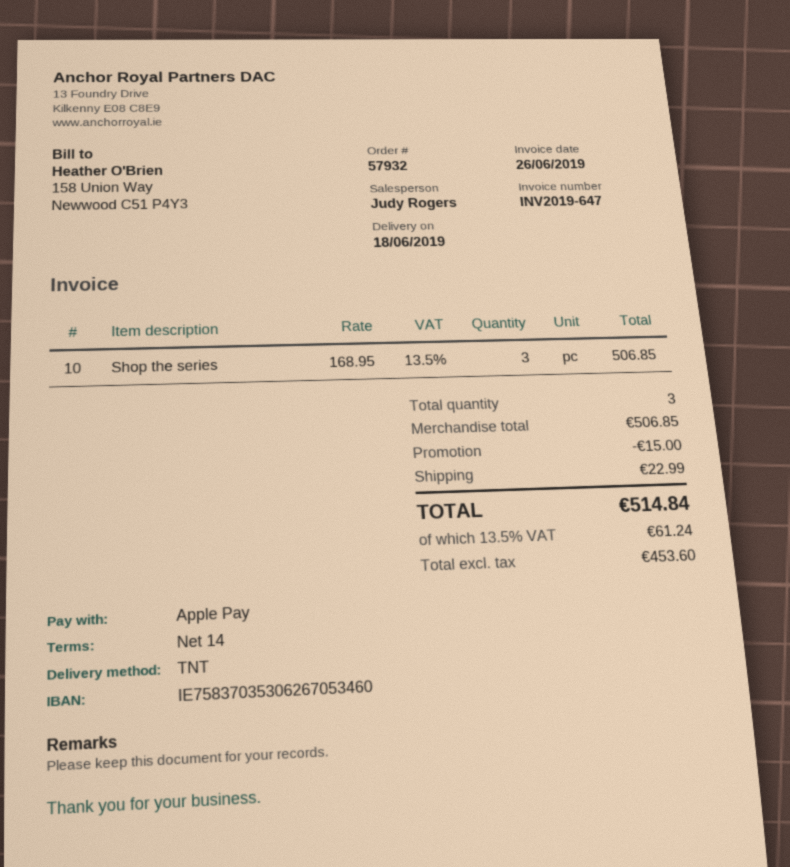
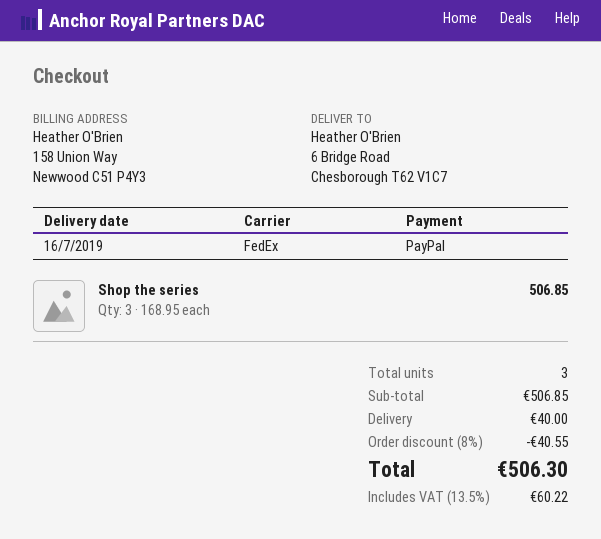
delivery date: 2019-06-18 -> 2019-07-16
payment method: Apple Pay -> PayPal
shipping method: TNT -> FedEx
discount: 15.00 -> 40.55
shipping: 22.99 -> 40.00
tax: 13.5% = 61.24 -> 13.5% = 60.22
total: 514.84 -> 506.30

